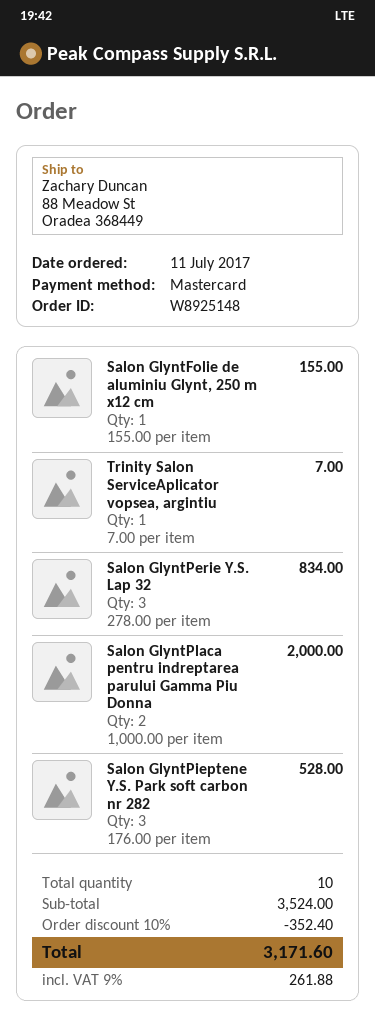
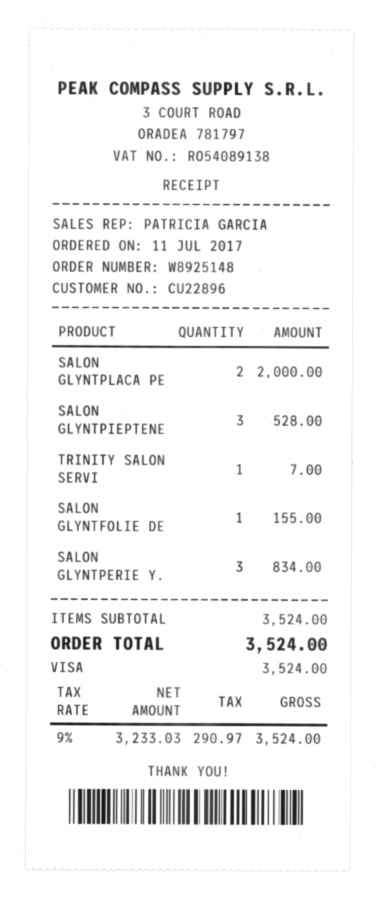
payment method: Mastercard -> Visa
discount: 10% = 352.40 -> none
tax: 9% = 261.88 -> 9% = 290.97
total: 3171.60 -> 3524.00

